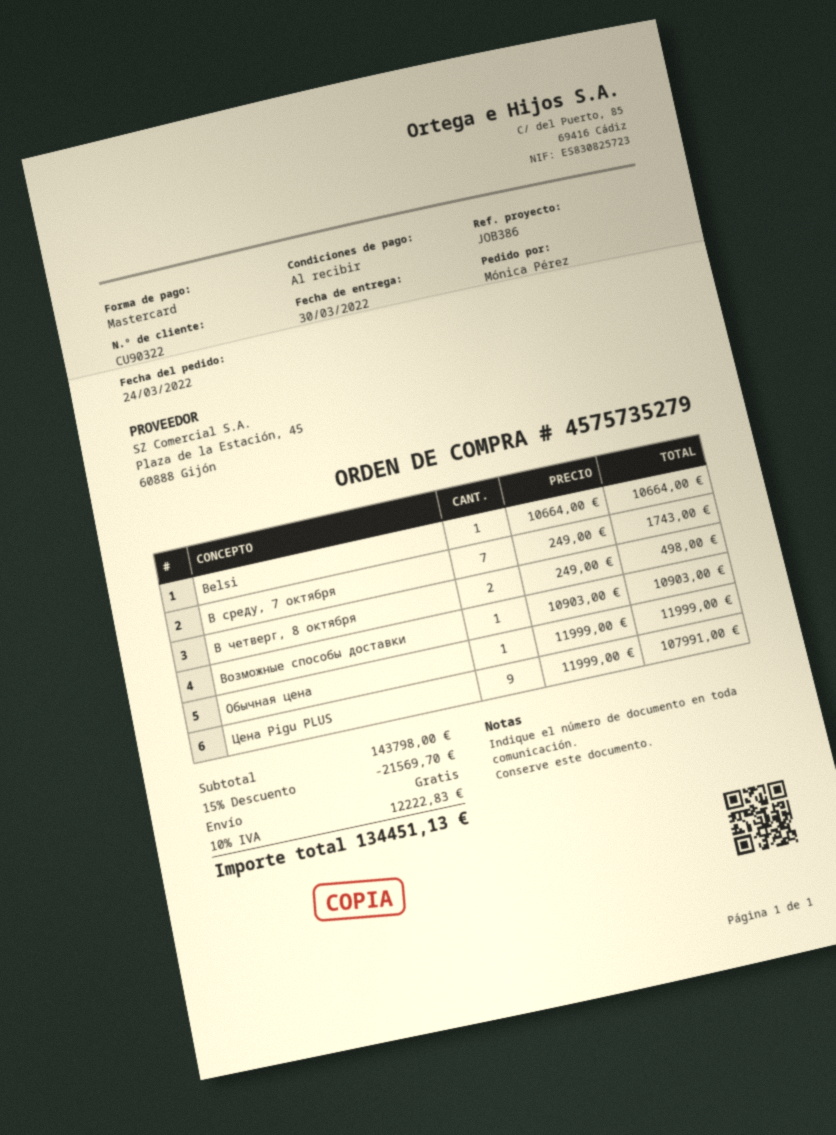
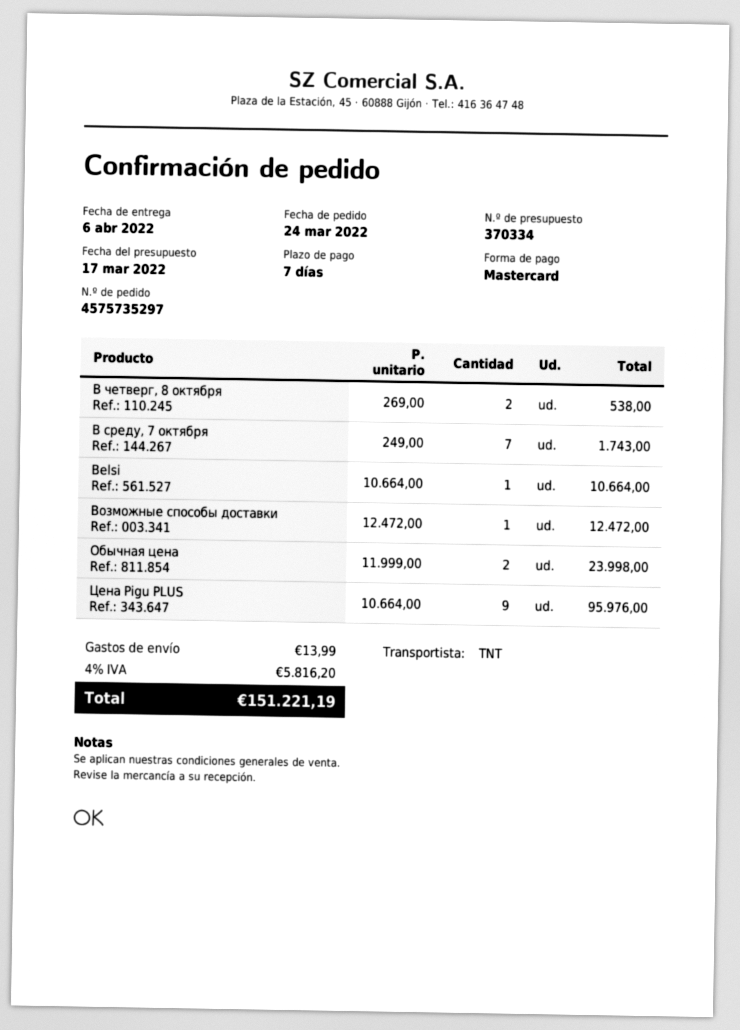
order number: 4575735279 -> 4575735297
delivery date: 2022-03-30 -> 2022-04-06
payment terms: on receipt -> 7 days
В четверг, 8 октября: 2 x 249.00 = 498.00 -> 2 x 269.00 = 538.00
Возможные способы доставки: 1 x 10903.00 = 10903.00 -> 1 x 12472.00 = 12472.00
Обычная цена: 1 x 11999.00 = 11999.00 -> 2 x 11999.00 = 23998.00
Цена Pigu PLUS: 9 x 11999.00 = 107991.00 -> 9 x 10664.00 = 95976.00
discount: 15% = 21569.70 -> none
shipping: 0.00 -> 13.99
tax: 10% = 12222.83 -> 4% = 5816.20
total: 134451.13 -> 151221.19

